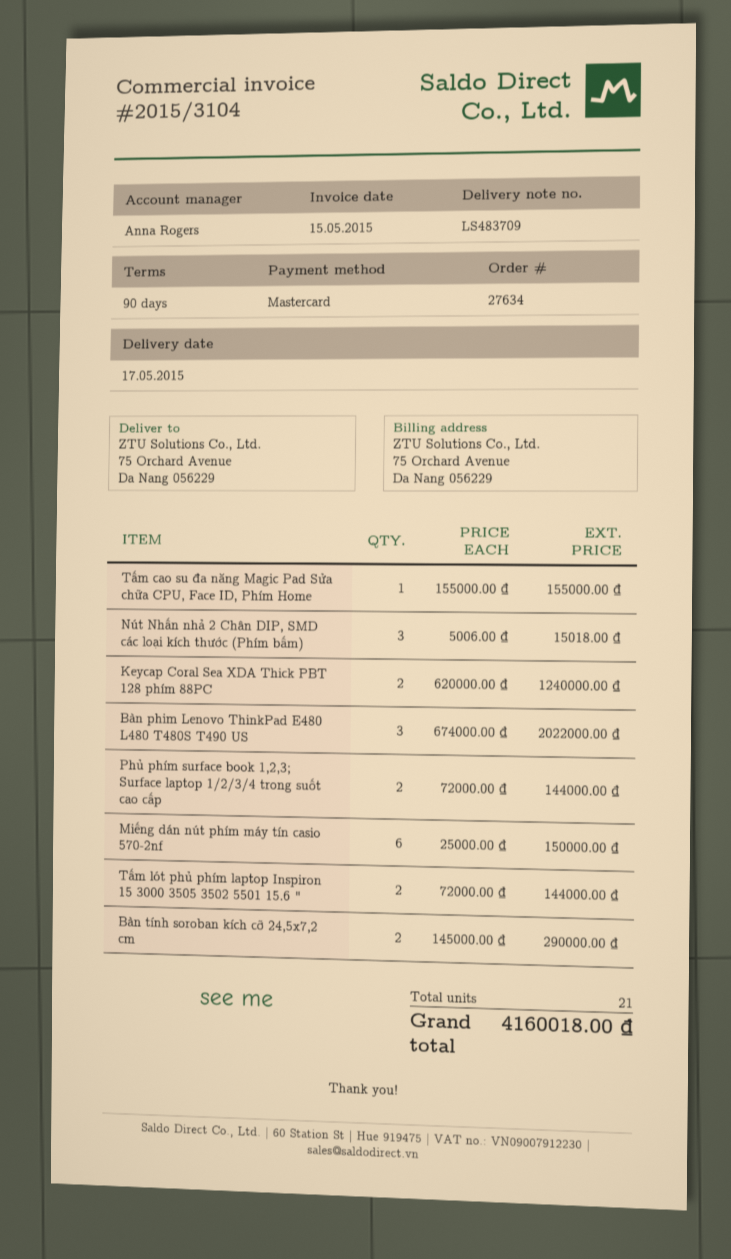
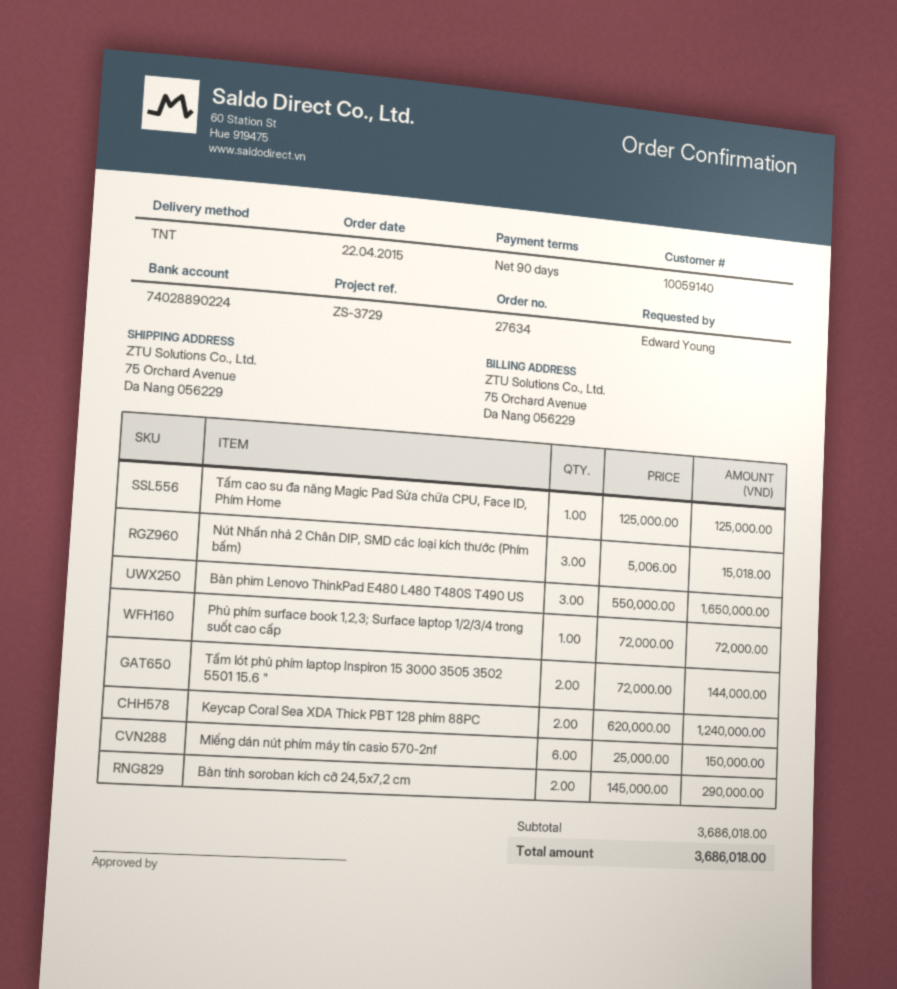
Tấm cao su đa năng Magic Pad Sửa chữa CPU, Face ID, Phím Home: 1 x 155000.00 = 155000.00 -> 1 x 125000.00 = 125000.00
Bàn phim Lenovo ThinkPad E480 L480 T480S T490 US: 3 x 674000.00 = 2022000.00 -> 3 x 550000.00 = 1650000.00
Phủ phím surface book 1,2,3; Surface laptop 1/2/3/4 trong suốt cao cấp: 2 x 72000.00 = 144000.00 -> 1 x 72000.00 = 72000.00
total: 4160018.00 -> 3686018.00

